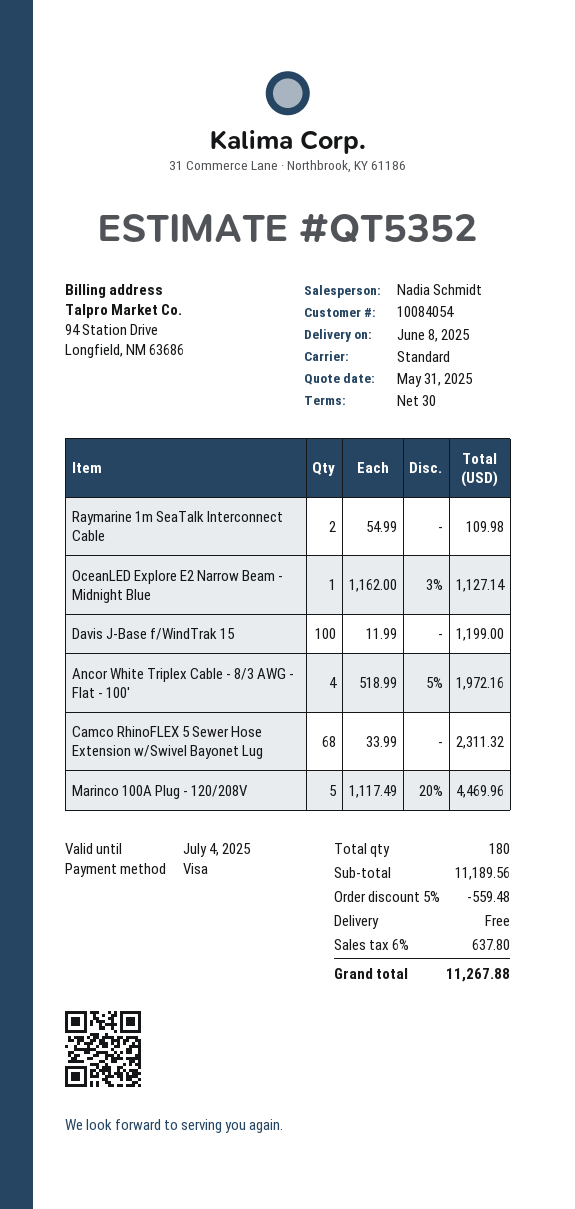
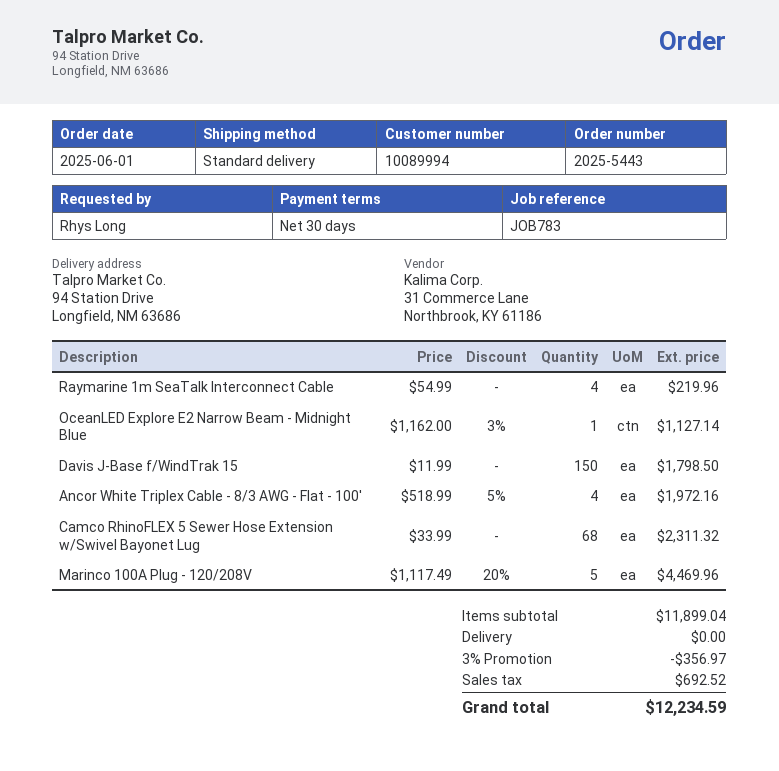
customer number: 10084054 -> 10089994
Raymarine 1m SeaTalk Interconnect Cable: 2 x 54.99 = 109.98 -> 4 x 54.99 = 219.96
Davis J-Base f/WindTrak 15: 100 x 11.99 = 1199.00 -> 150 x 11.99 = 1798.50
subtotal: 11189.56 -> 11899.04
discount: 5% = 559.48 -> 3% = 356.97
tax: 637.80 -> 692.52
total: 11267.88 -> 12234.59

